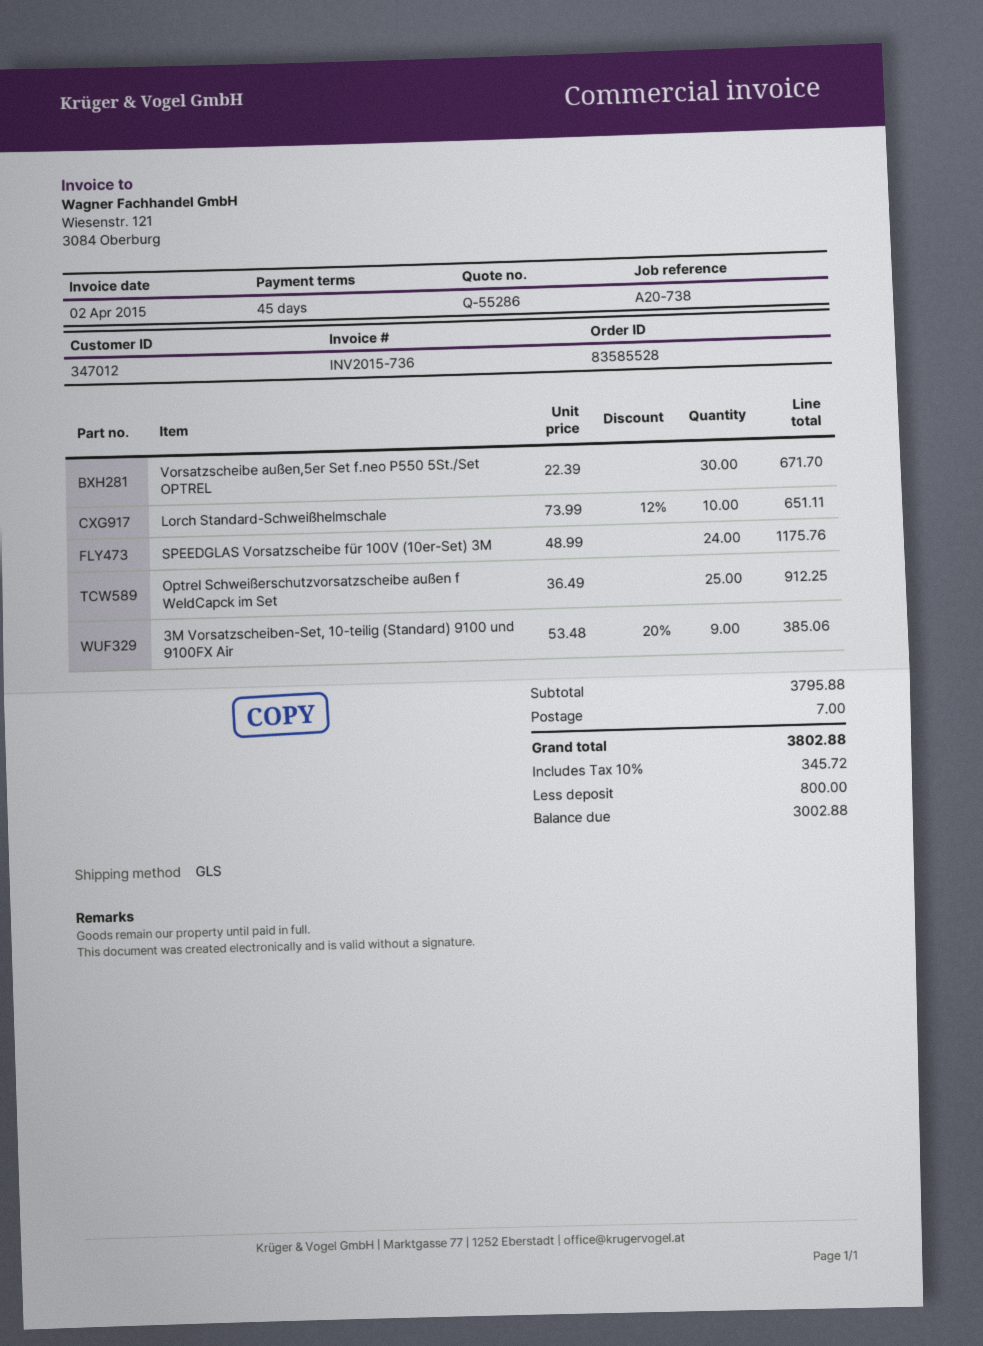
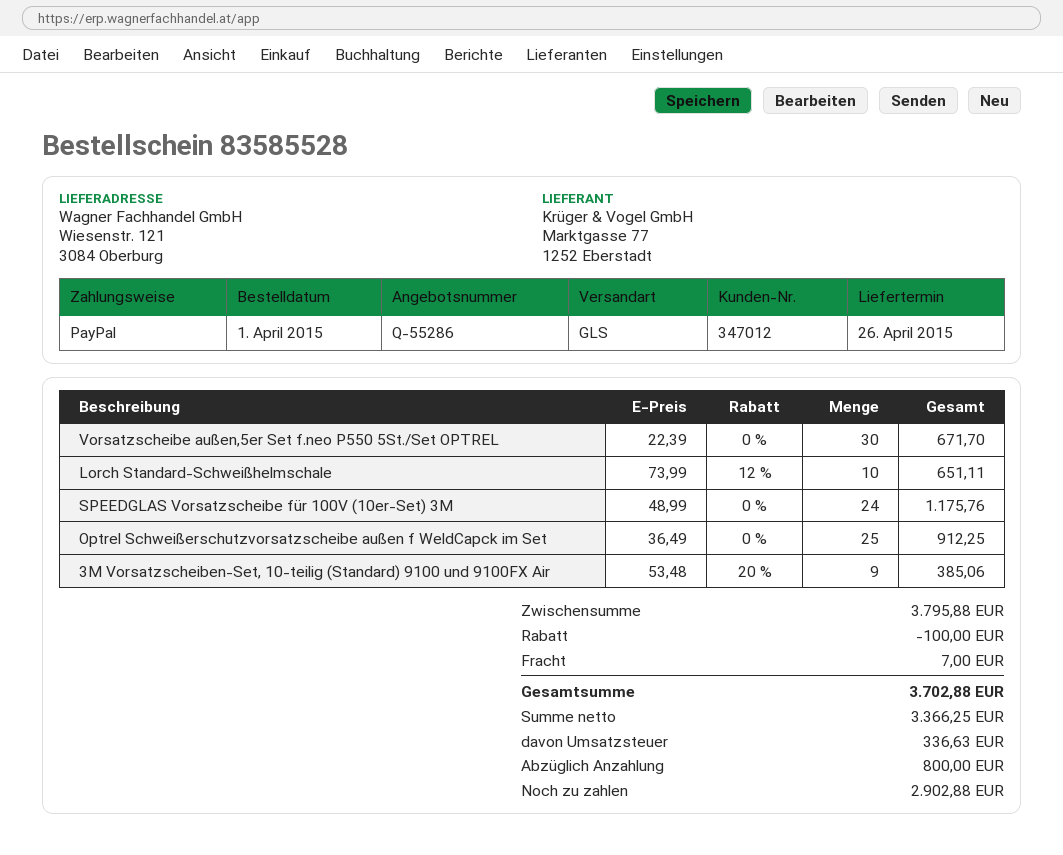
discount: none -> 100.00
tax: 345.72 -> 336.63
total: 3802.88 -> 3702.88
balance: 3002.88 -> 2902.88

